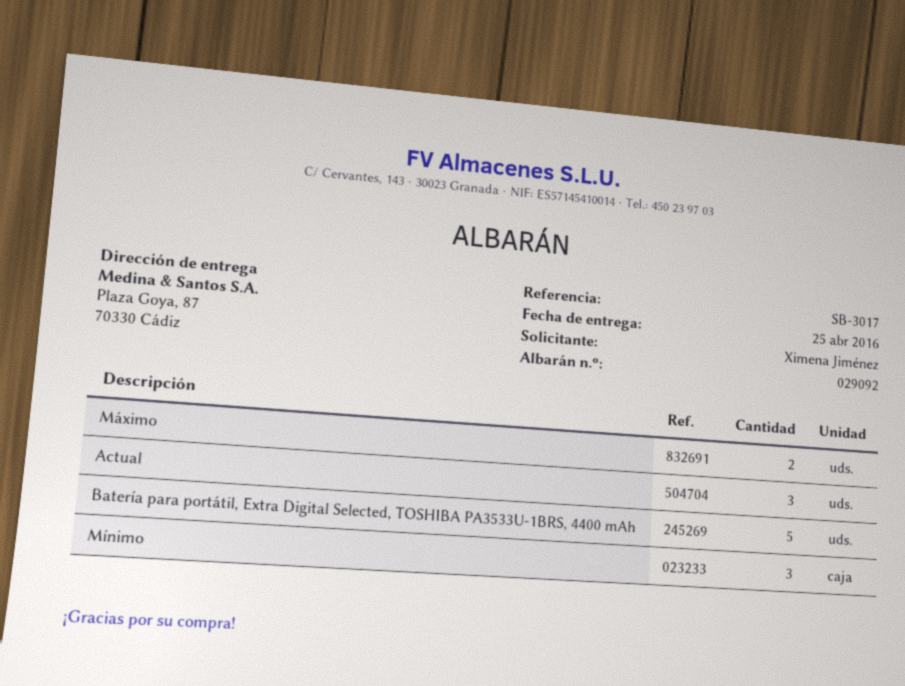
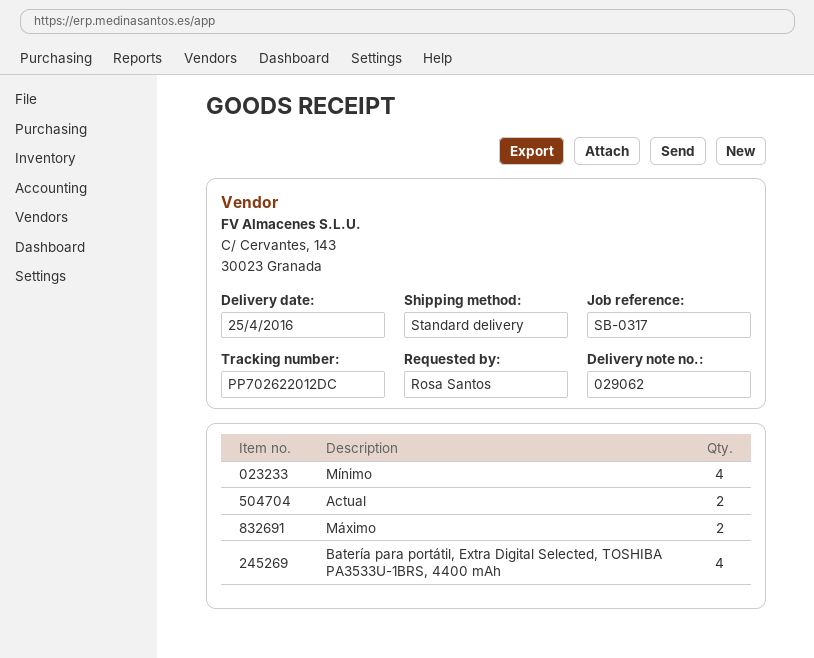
delivery note number: 029092 -> 029062
reference: SB-3017 -> SB-0317
ordered by: Ximena Jiménez -> Rosa Santos
Actual: 3 -> 2
Batería para portátil, Extra Digital Selected, TOSHIBA PA3533U-1BRS, 4400 mAh: 5 -> 4
Mínimo: 3 -> 4

